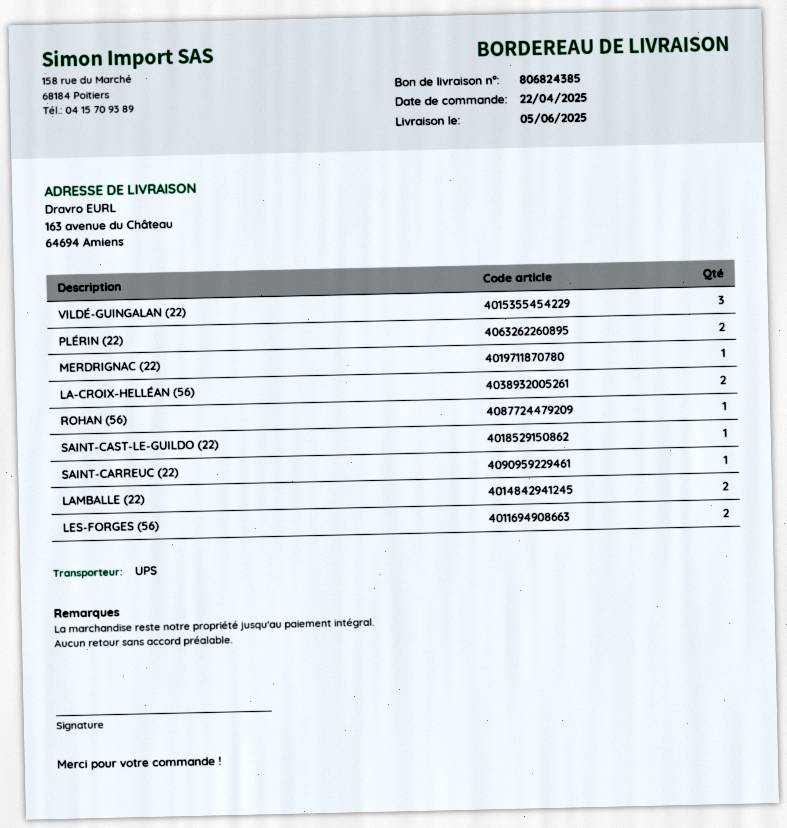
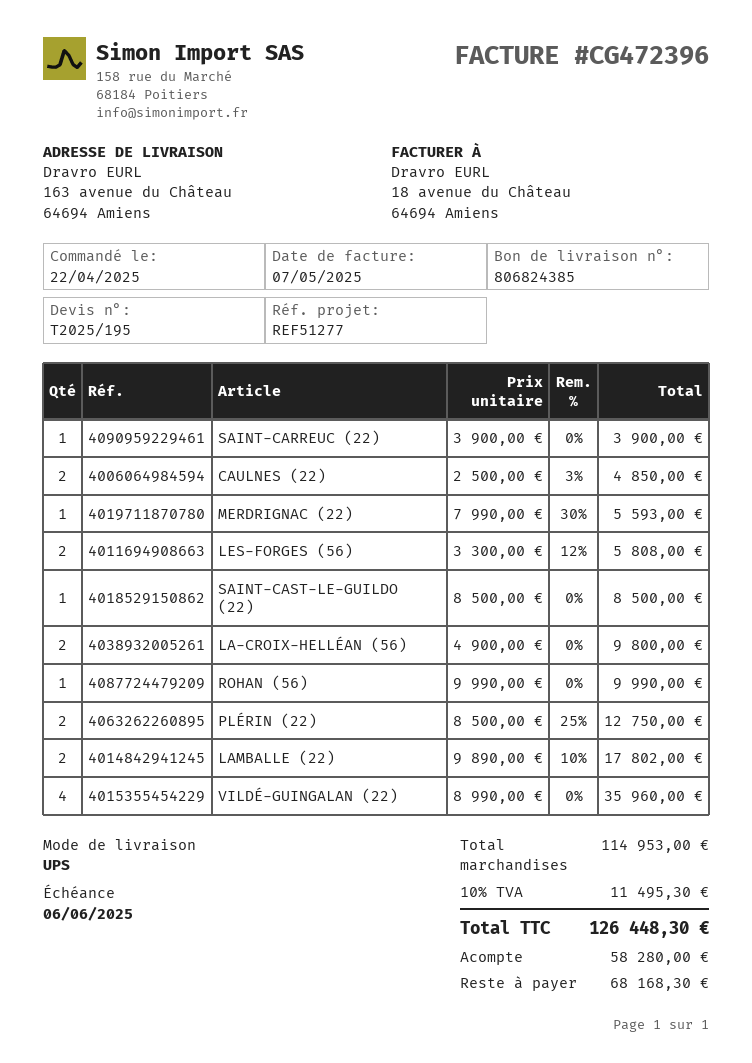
VILDÉ-GUINGALAN (22): 3 -> 4
CAULNES (22): none -> 2

